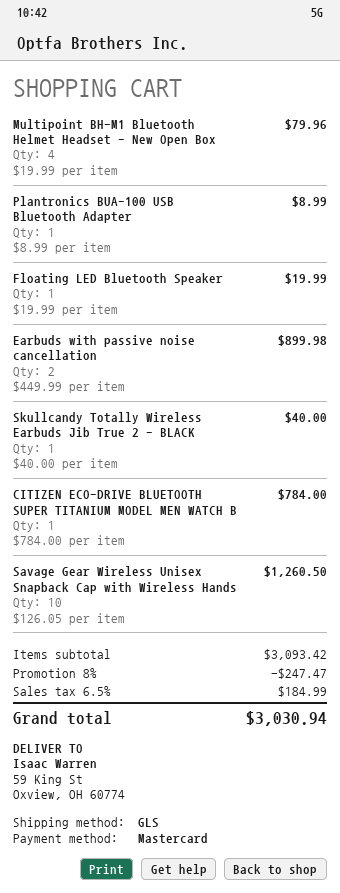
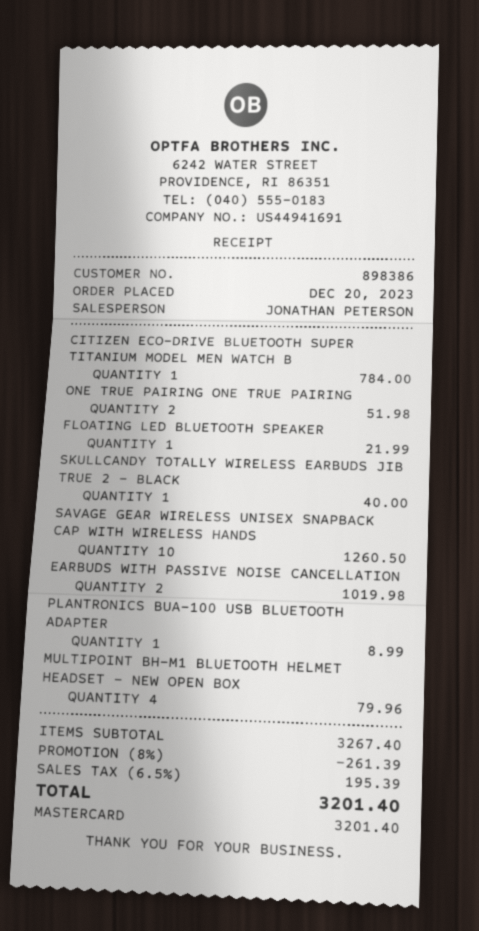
Floating LED Bluetooth Speaker: 1 for 19.99 -> 1 for 21.99
Earbuds with passive noise cancellation: 2 for 899.98 -> 2 for 1019.98
ONE TRUE PAIRING ONE TRUE PAIRING: none -> 2 for 51.98
subtotal: 3093.42 -> 3267.40
discount: 8% = 247.47 -> 8% = 261.39
tax: 6.5% = 184.99 -> 6.5% = 195.39
total: 3030.94 -> 3201.40

